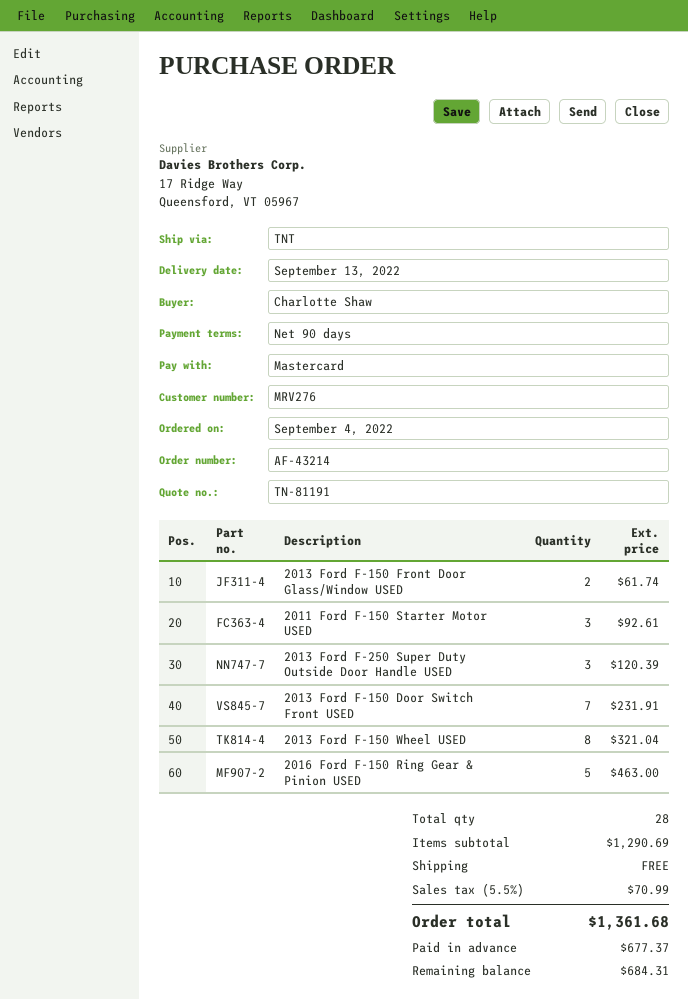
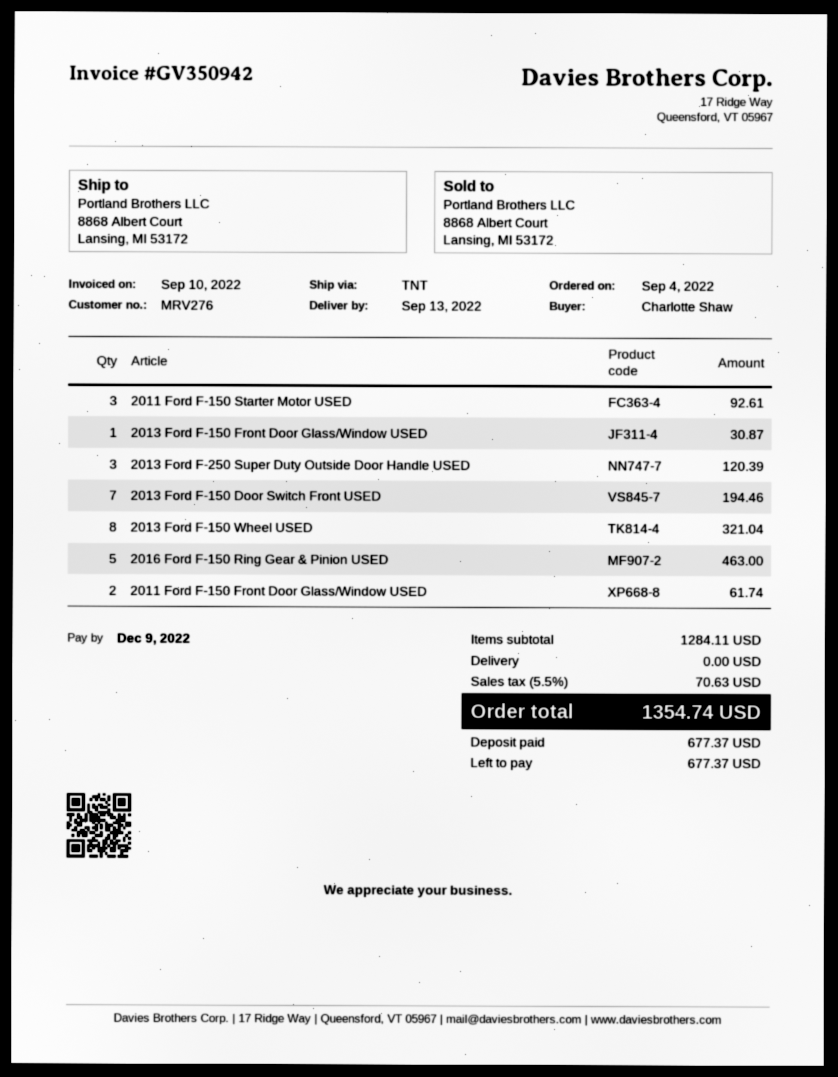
2013 Ford F-150 Front Door Glass/Window USED: 2 for 61.74 -> 1 for 30.87
2013 Ford F-150 Door Switch Front USED: 7 for 231.91 -> 7 for 194.46
2011 Ford F-150 Front Door Glass/Window USED: none -> 2 for 61.74
subtotal: 1290.69 -> 1284.11
tax: 5.5% = 70.99 -> 5.5% = 70.63
total: 1361.68 -> 1354.74
balance: 684.31 -> 677.37

